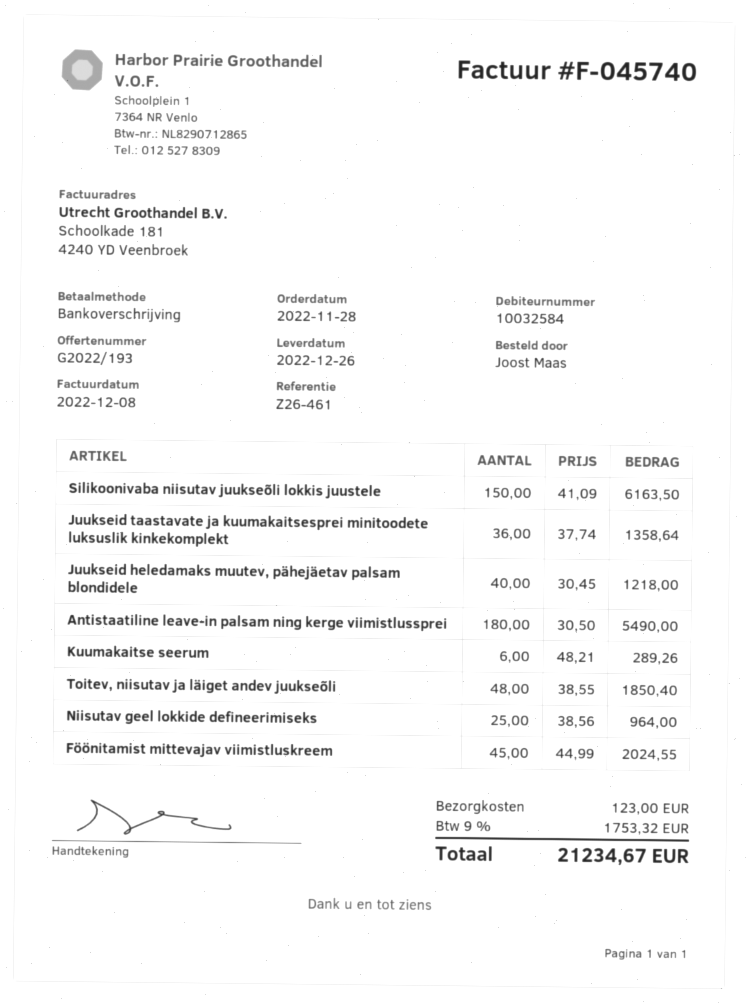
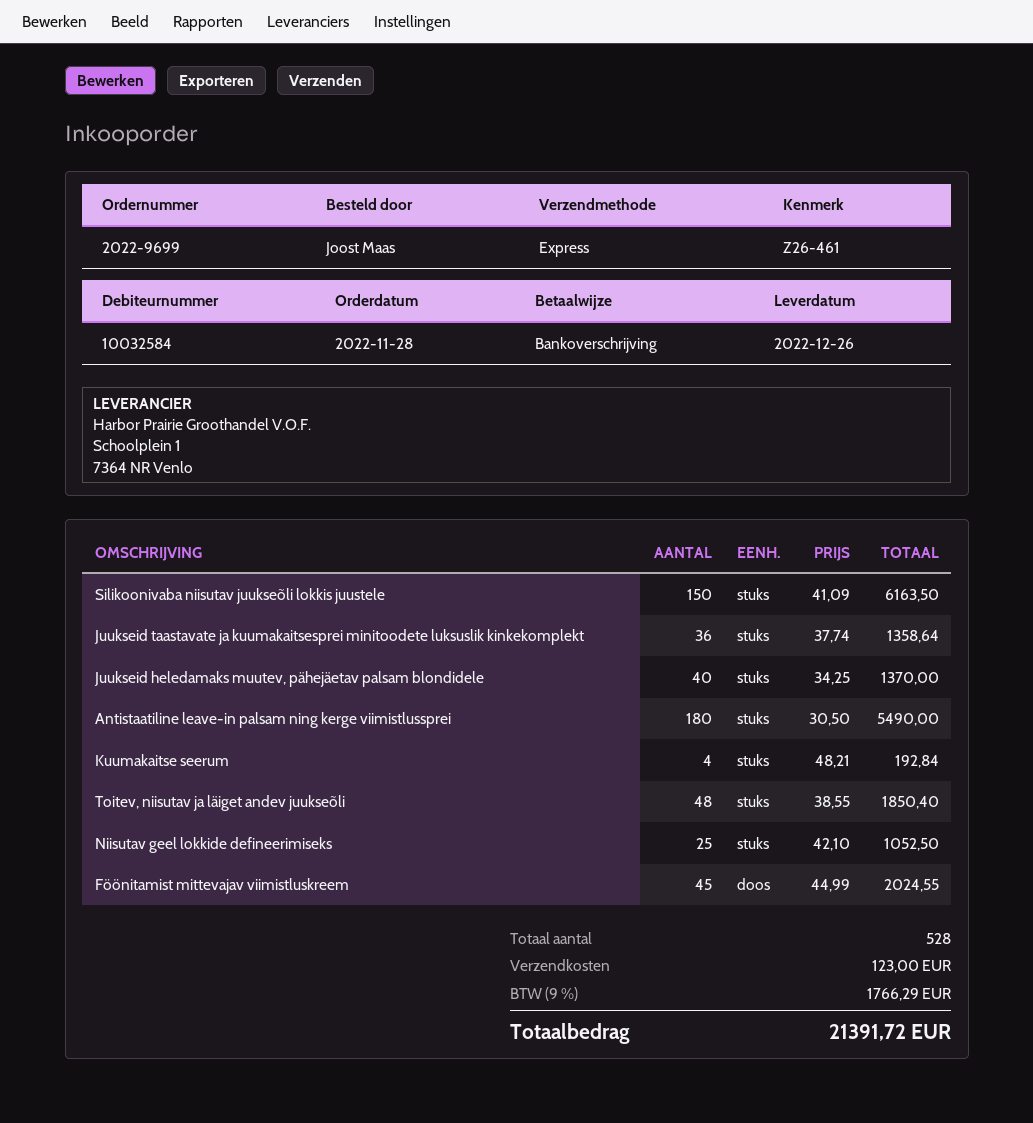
Juukseid heledamaks muutev, pähejäetav palsam blondidele: 40 x 30.45 = 1218.00 -> 40 x 34.25 = 1370.00
Kuumakaitse seerum: 6 x 48.21 = 289.26 -> 4 x 48.21 = 192.84
Niisutav geel lokkide defineerimiseks: 25 x 38.56 = 964.00 -> 25 x 42.10 = 1052.50
tax: 9% = 1753.32 -> 9% = 1766.29
total: 21234.67 -> 21391.72

